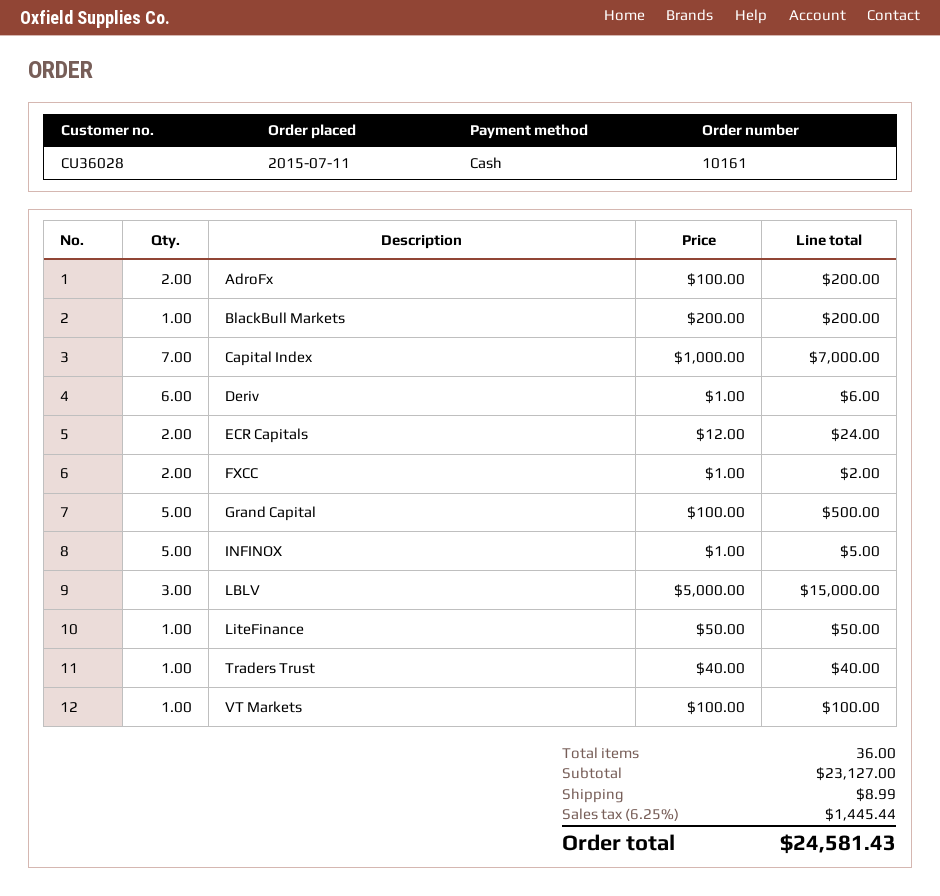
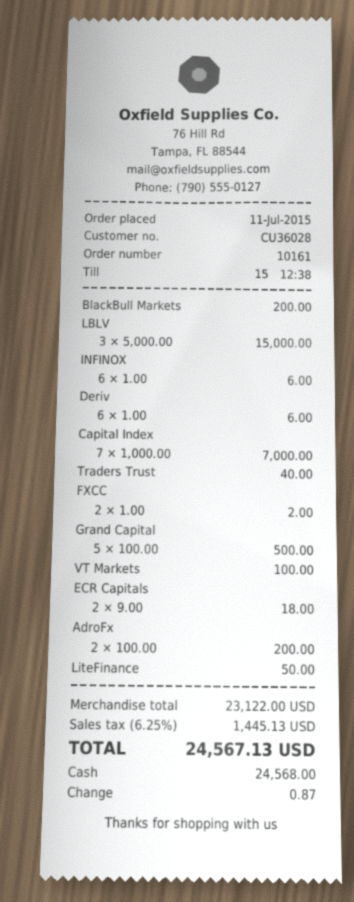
ECR Capitals: 2 x 12.00 = 24.00 -> 2 x 9.00 = 18.00
INFINOX: 5 x 1.00 = 5.00 -> 6 x 1.00 = 6.00
subtotal: 23127.00 -> 23122.00
shipping: 8.99 -> none
tax: 6.25% = 1445.44 -> 6.25% = 1445.13
total: 24581.43 -> 24567.13

